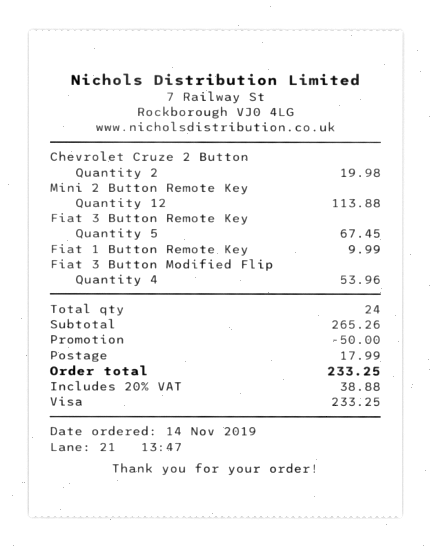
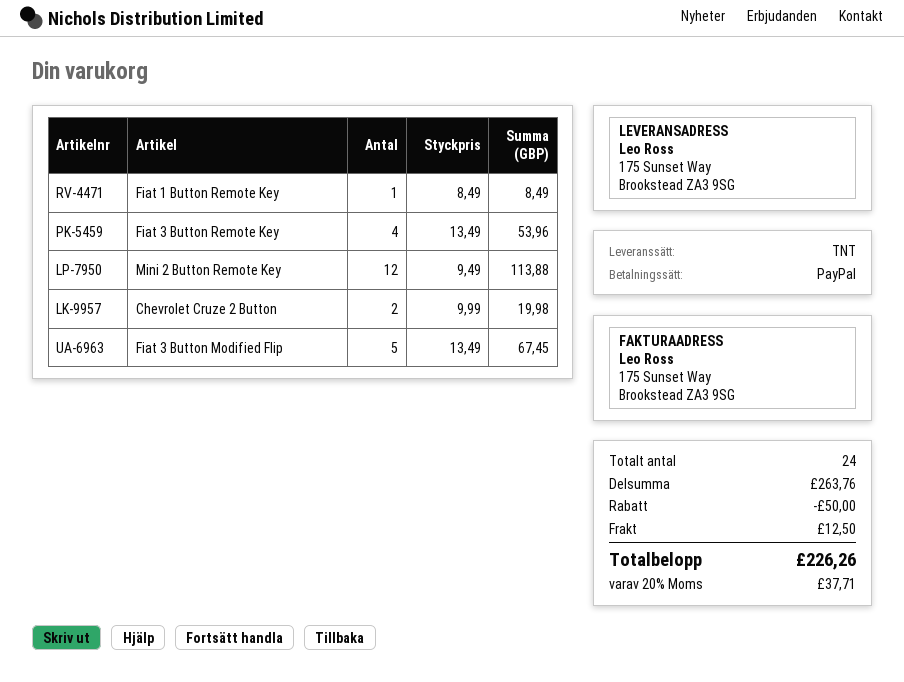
payment method: Visa -> PayPal
Fiat 3 Button Remote Key: 5 for 67.45 -> 4 for 53.96
Fiat 1 Button Remote Key: 1 for 9.99 -> 1 for 8.49
Fiat 3 Button Modified Flip: 4 for 53.96 -> 5 for 67.45
subtotal: 265.26 -> 263.76
shipping: 17.99 -> 12.50
tax: 20% = 38.88 -> 20% = 37.71
total: 233.25 -> 226.26

